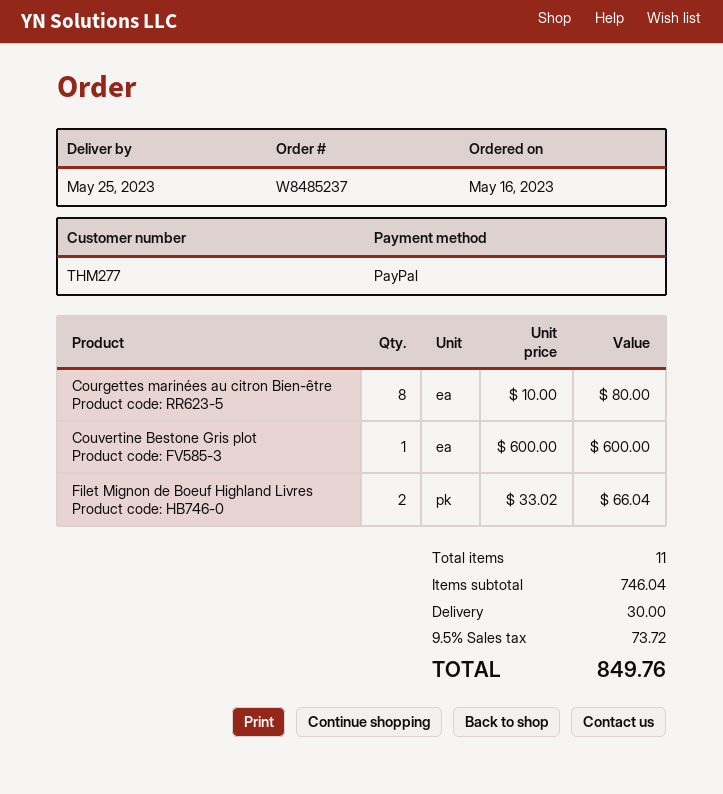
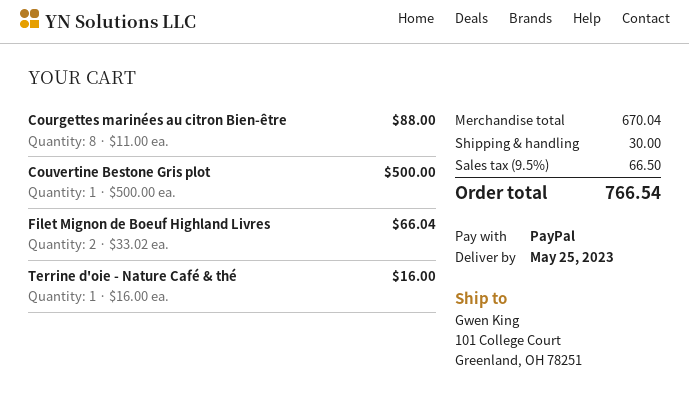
Courgettes marinées au citron Bien-être: 8 x 10.00 = 80.00 -> 8 x 11.00 = 88.00
Couvertine Bestone Gris plot: 1 x 600.00 = 600.00 -> 1 x 500.00 = 500.00
Terrine d'oie - Nature Café & thé: none -> 1 x 16.00 = 16.00
subtotal: 746.04 -> 670.04
tax: 9.5% = 73.72 -> 9.5% = 66.50
total: 849.76 -> 766.54

